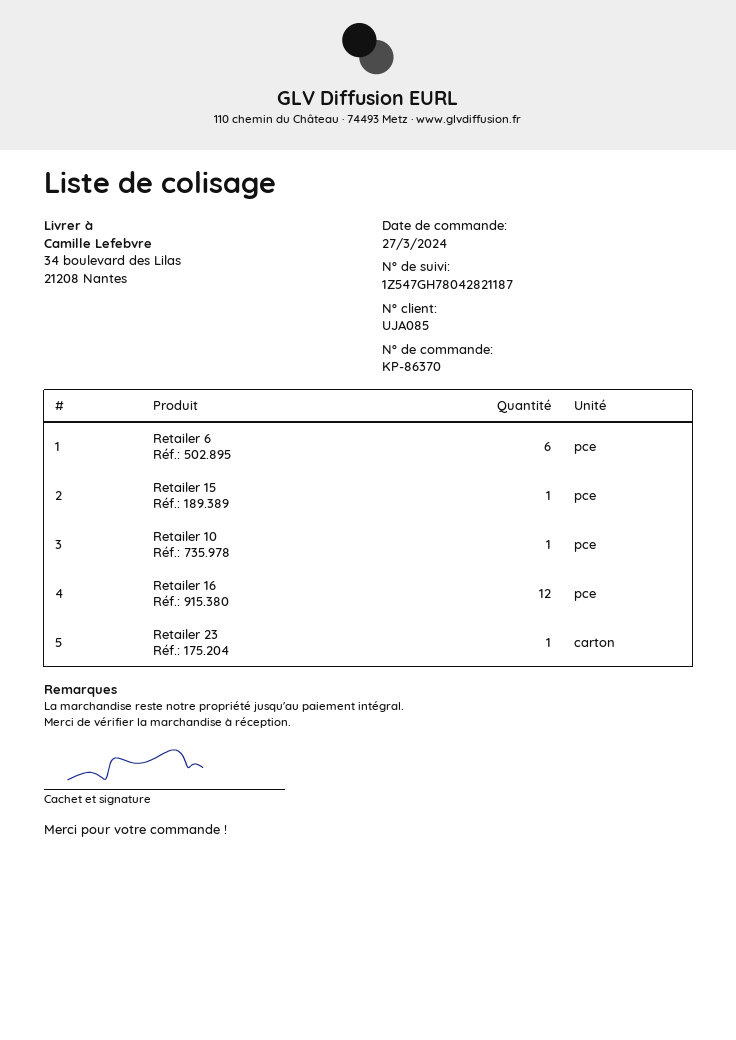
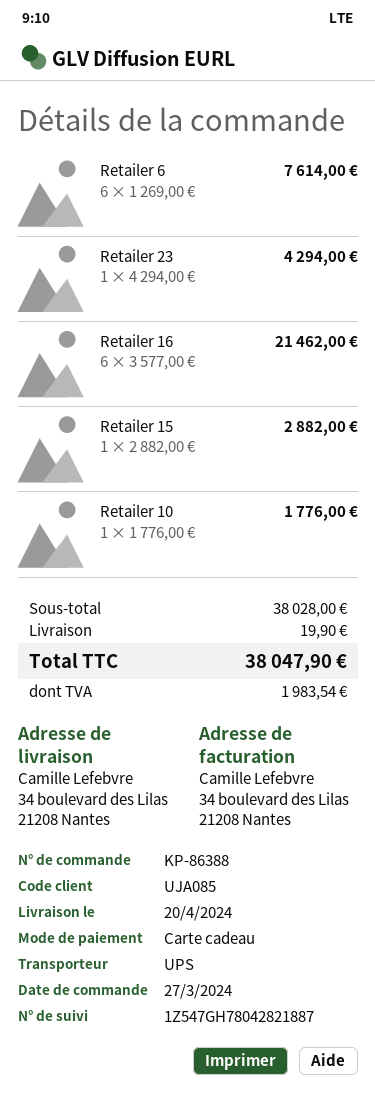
order number: KP-86370 -> KP-86388
tracking number: 1Z547GH78042821187 -> 1Z547GH78042821887
Retailer 16: 12 -> 6

